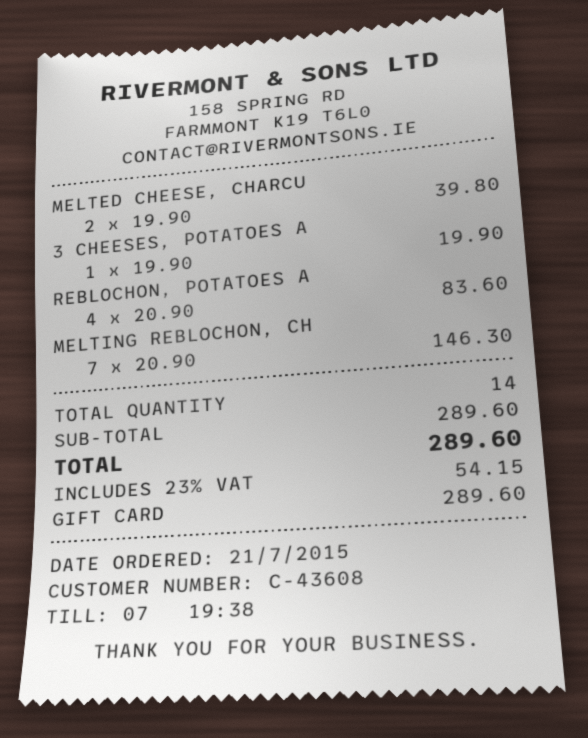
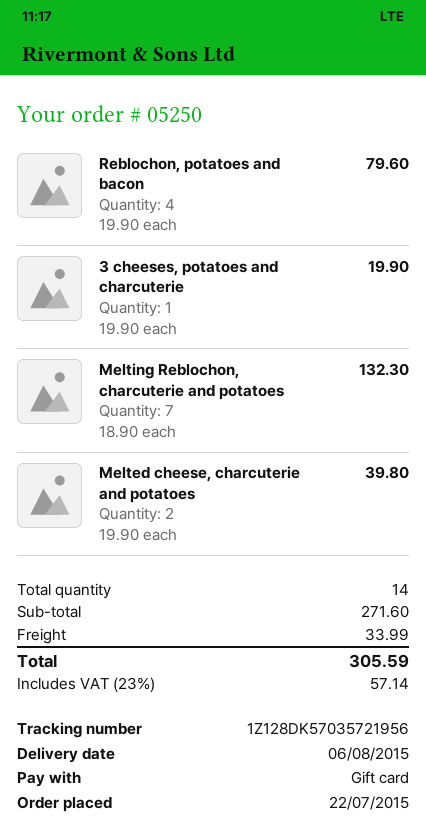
order date: 2015-07-21 -> 2015-07-22
REBLOCHON, POTATOES A: 4 x 20.90 = 83.60 -> 4 x 19.90 = 79.60
MELTING REBLOCHON, CH: 7 x 20.90 = 146.30 -> 7 x 18.90 = 132.30
subtotal: 289.60 -> 271.60
shipping: none -> 33.99
tax: 23% = 54.15 -> 23% = 57.14
total: 289.60 -> 305.59

